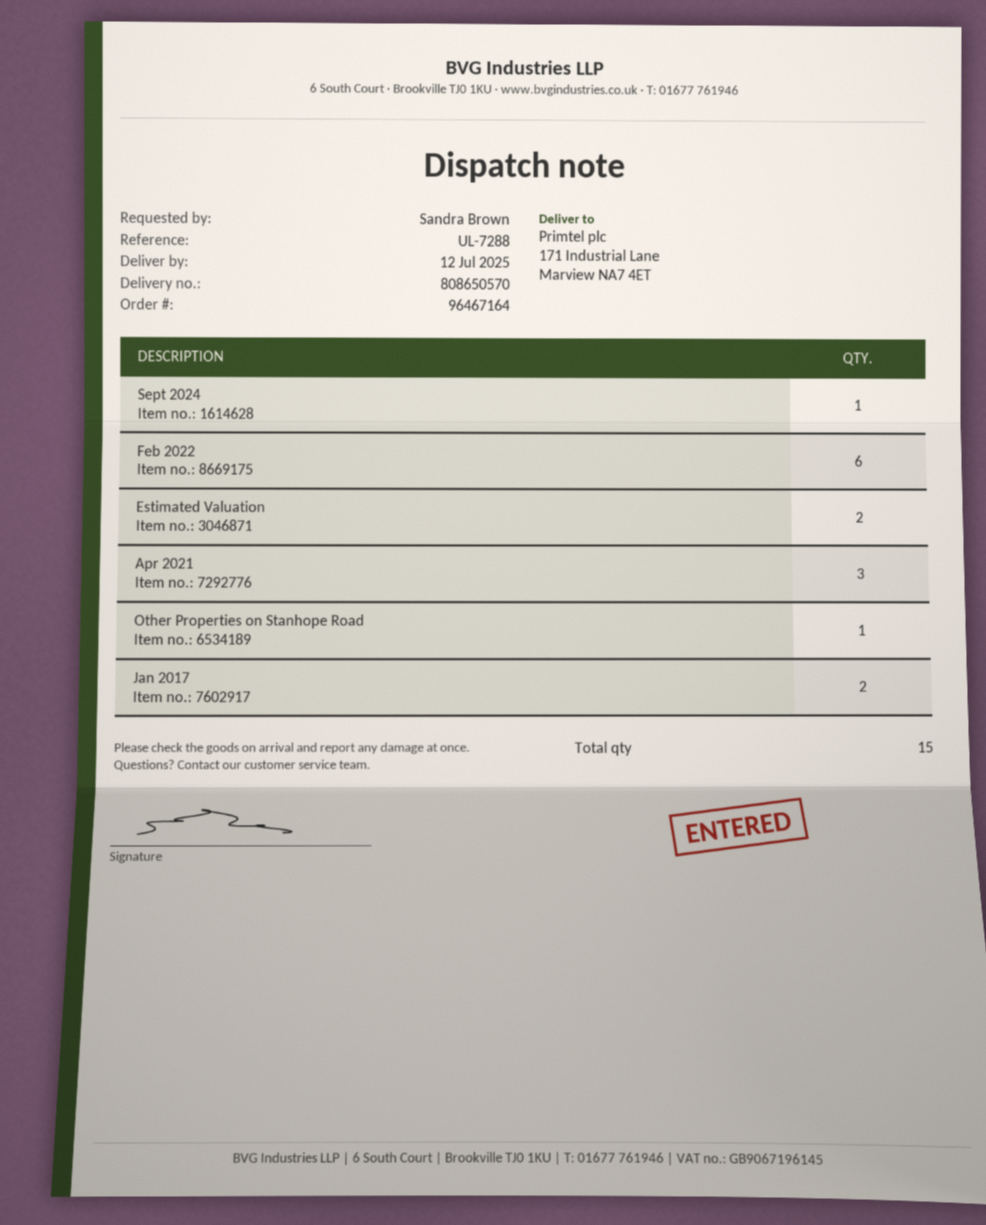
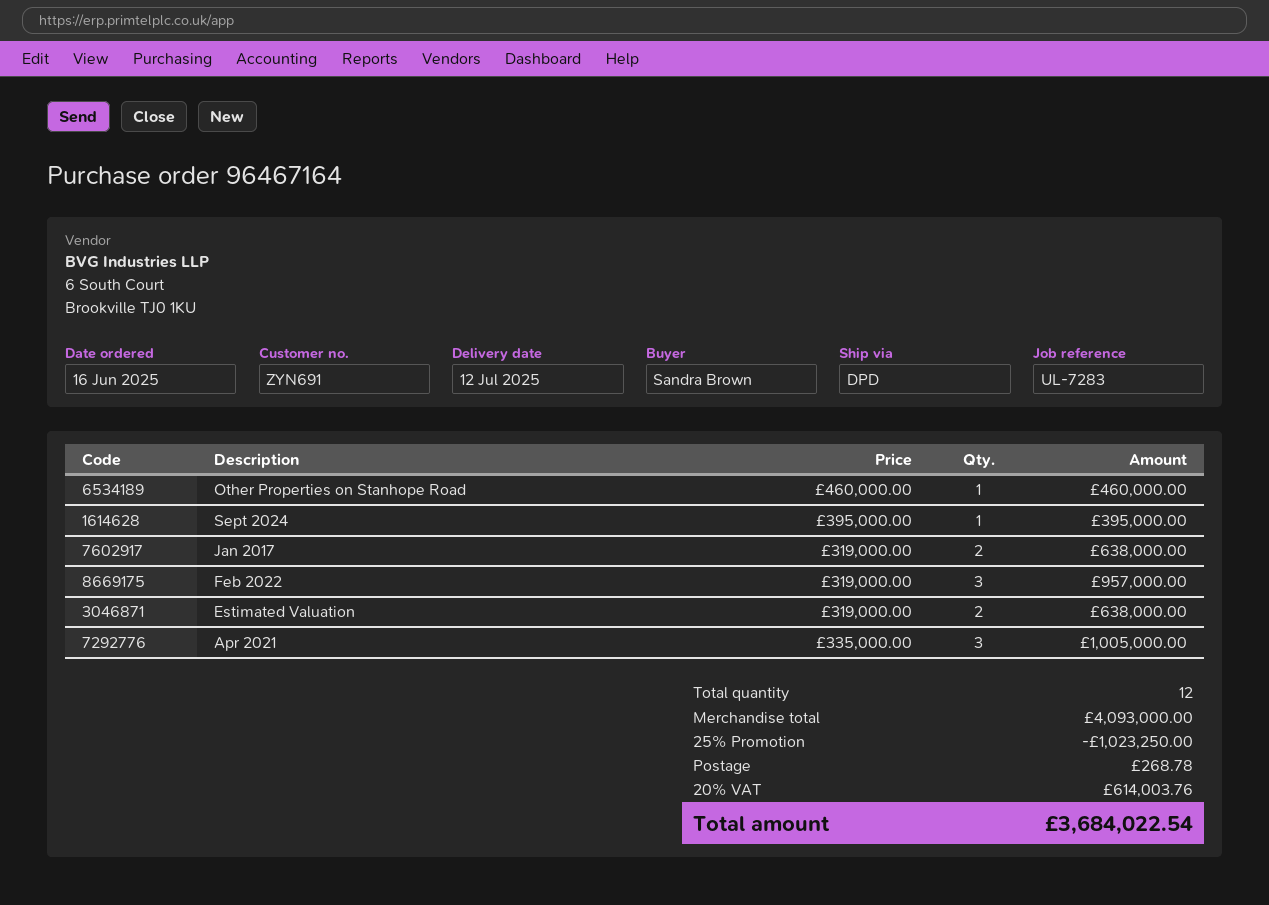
reference: UL-7288 -> UL-7283
Feb 2022: 6 -> 3
total quantity: 15 -> 12

